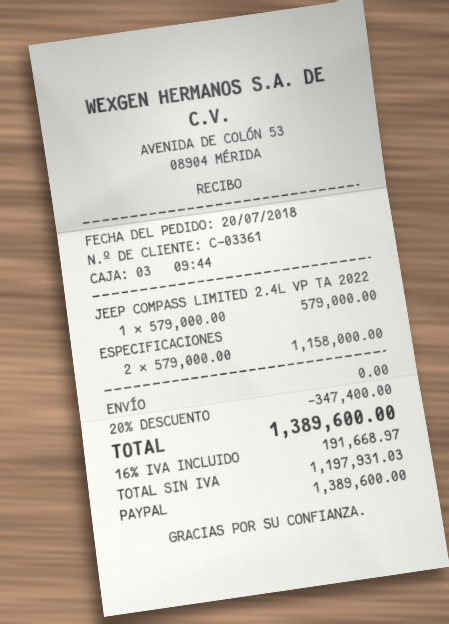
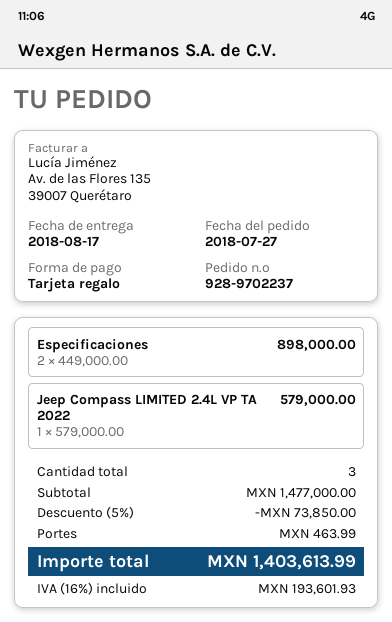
order date: 2018-07-20 -> 2018-07-27
payment method: PayPal -> gift card
ESPECIFICACIONES: 2 x 579000.00 = 1158000.00 -> 2 x 449000.00 = 898000.00
discount: 20% = 347400.00 -> 5% = 73850.00
shipping: 0.00 -> 463.99
tax: 16% = 191668.97 -> 16% = 193601.93
total: 1389600.00 -> 1403613.99

